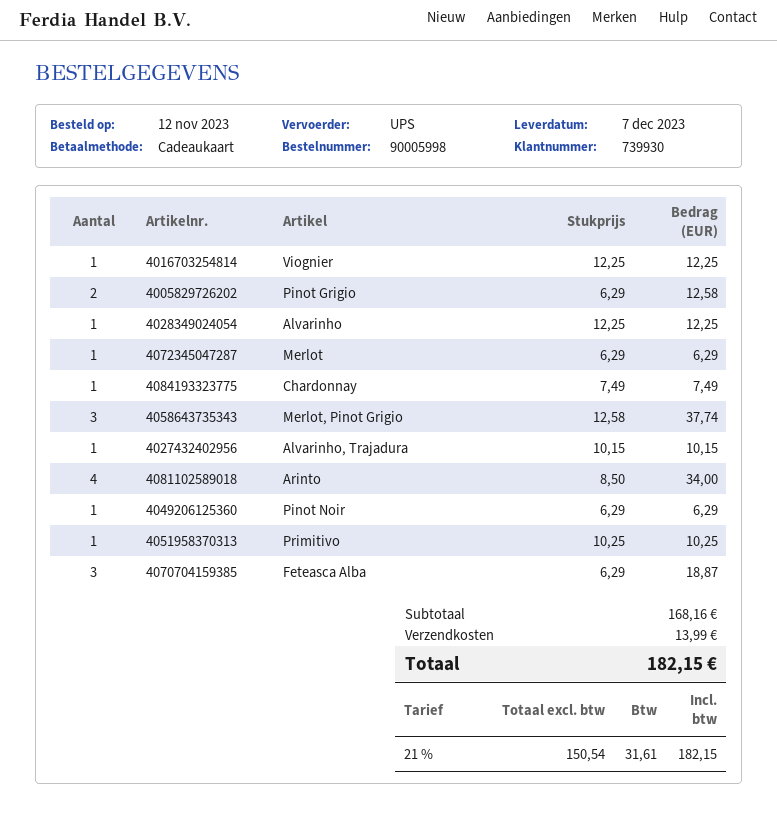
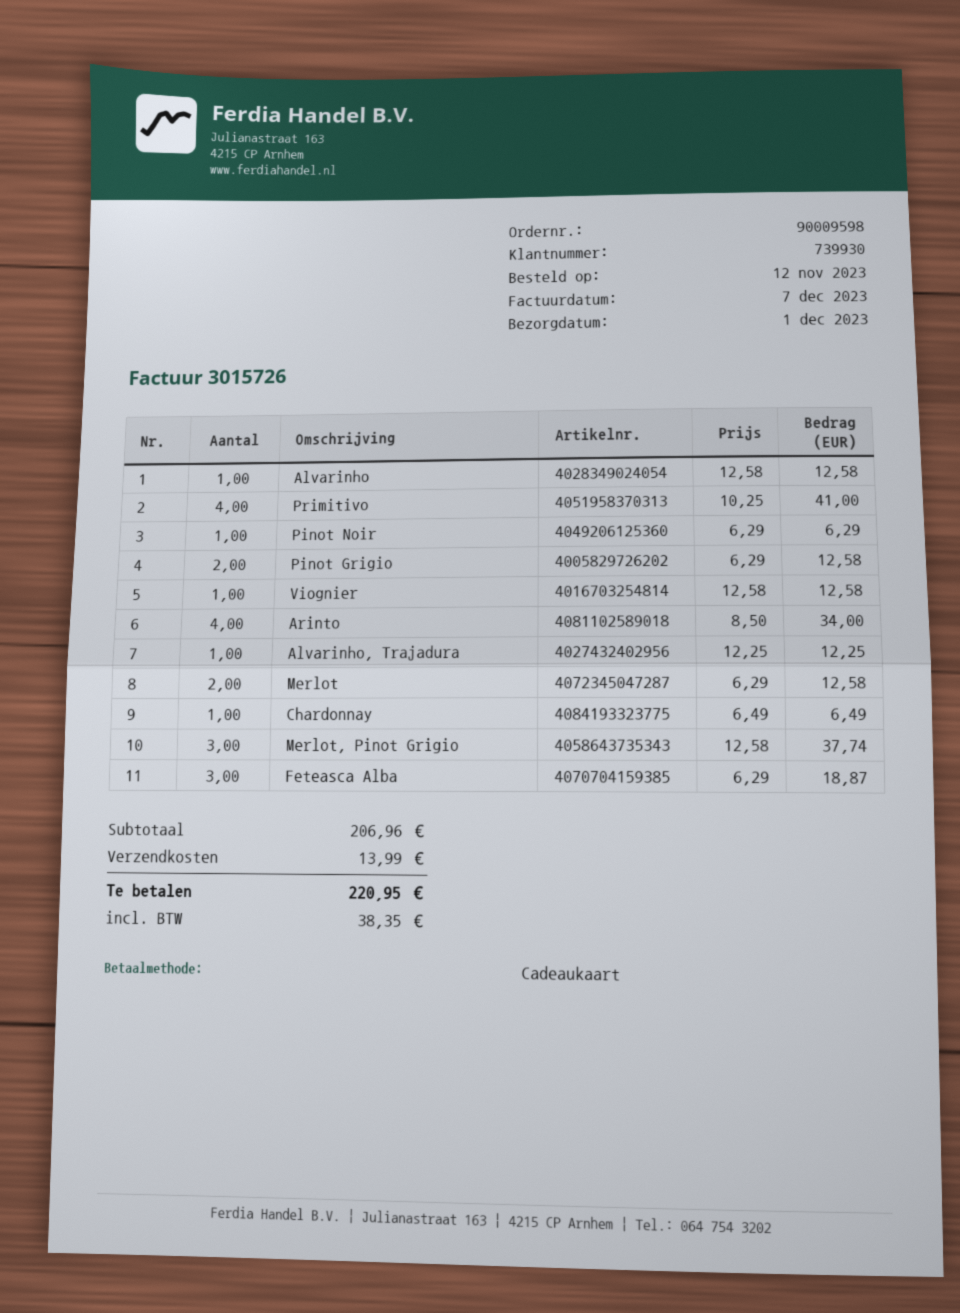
order number: 90005998 -> 90009598
delivery date: 2023-12-07 -> 2023-12-01
Viognier: 1 x 12.25 = 12.25 -> 1 x 12.58 = 12.58
Alvarinho: 1 x 12.25 = 12.25 -> 1 x 12.58 = 12.58
Merlot: 1 x 6.29 = 6.29 -> 2 x 6.29 = 12.58
Chardonnay: 1 x 7.49 = 7.49 -> 1 x 6.49 = 6.49
Alvarinho, Trajadura: 1 x 10.15 = 10.15 -> 1 x 12.25 = 12.25
Primitivo: 1 x 10.25 = 10.25 -> 4 x 10.25 = 41.00
subtotal: 168.16 -> 206.96
tax: 31.61 -> 38.35
total: 182.15 -> 220.95

